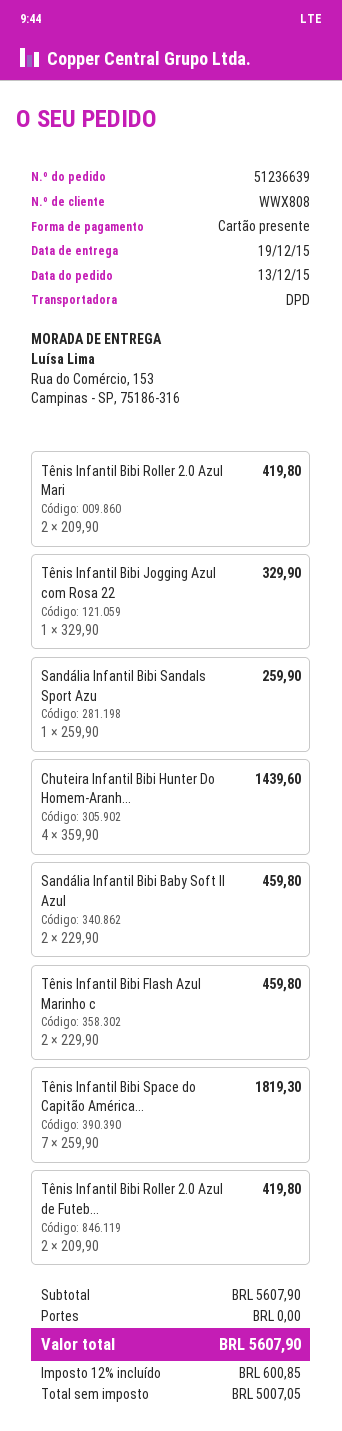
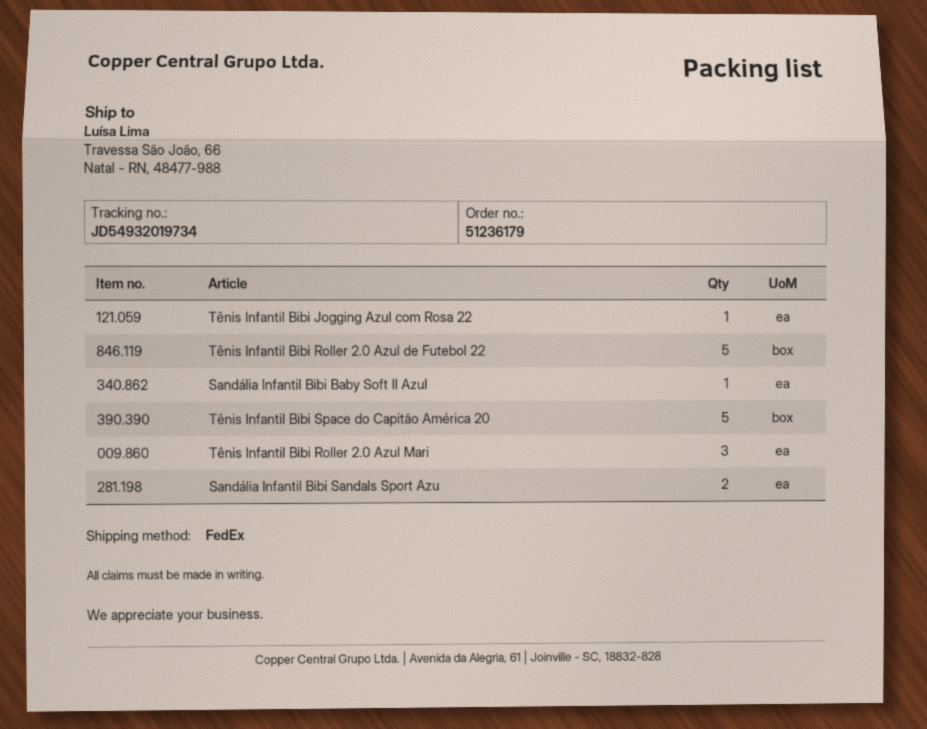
order number: 51236639 -> 51236179
shipping method: DPD -> FedEx
ship to: Rua do Comércio, 153, Campinas - SP, 75186-316 -> Travessa São João, 66, Natal - RN, 48477-988
Tênis Infantil Bibi Roller 2.0 Azul Mari: 2 -> 3
Sandália Infantil Bibi Sandals Sport Azu: 1 -> 2
Chuteira Infantil Bibi Hunter Do Homem-Aranh...: 4 -> none
Sandália Infantil Bibi Baby Soft II Azul: 2 -> 1
Tênis Infantil Bibi Flash Azul Marinho c: 2 -> none
Tênis Infantil Bibi Space do Capitão América...: 7 -> 5
Tênis Infantil Bibi Roller 2.0 Azul de Futeb...: 2 -> 5

